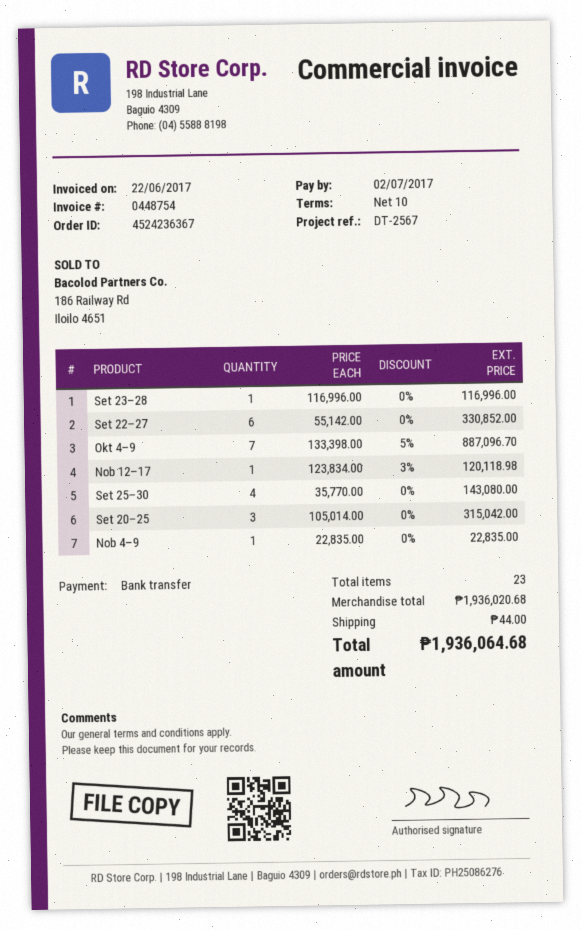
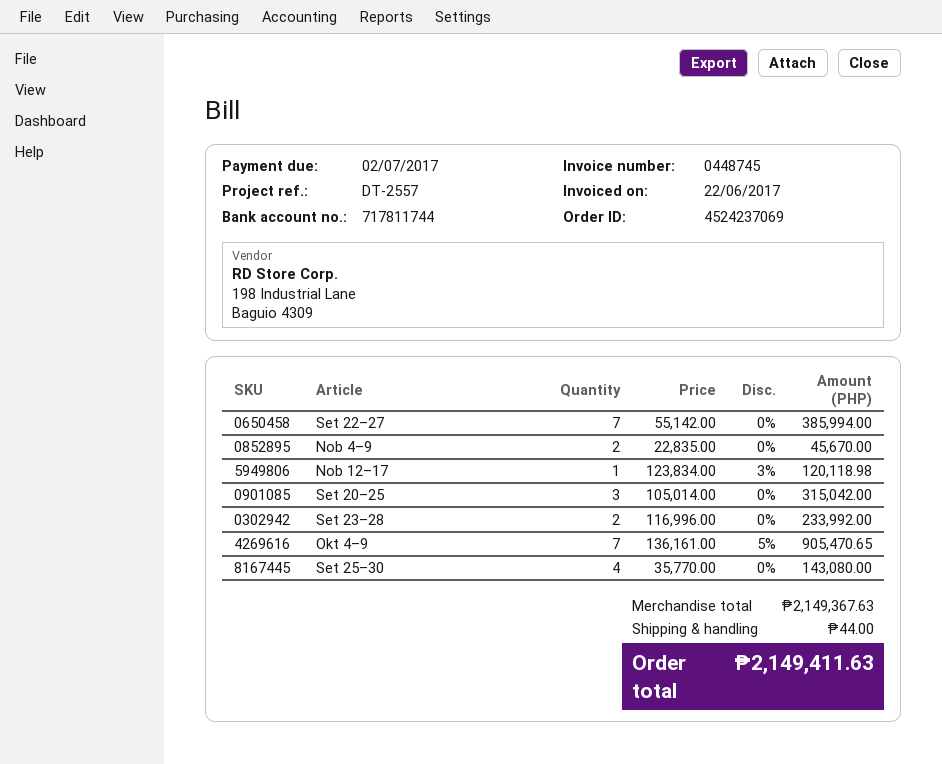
order number: 4524236367 -> 4524237069
invoice number: 0448754 -> 0448745
reference: DT-2567 -> DT-2557
Set 23–28: 1 x 116996.00 = 116996.00 -> 2 x 116996.00 = 233992.00
Set 22–27: 6 x 55142.00 = 330852.00 -> 7 x 55142.00 = 385994.00
Okt 4–9: 7 x 133398.00 - 5% = 887096.70 -> 7 x 136161.00 - 5% = 905470.65
Nob 4–9: 1 x 22835.00 = 22835.00 -> 2 x 22835.00 = 45670.00
subtotal: 1936020.68 -> 2149367.63
total: 1936064.68 -> 2149411.63

